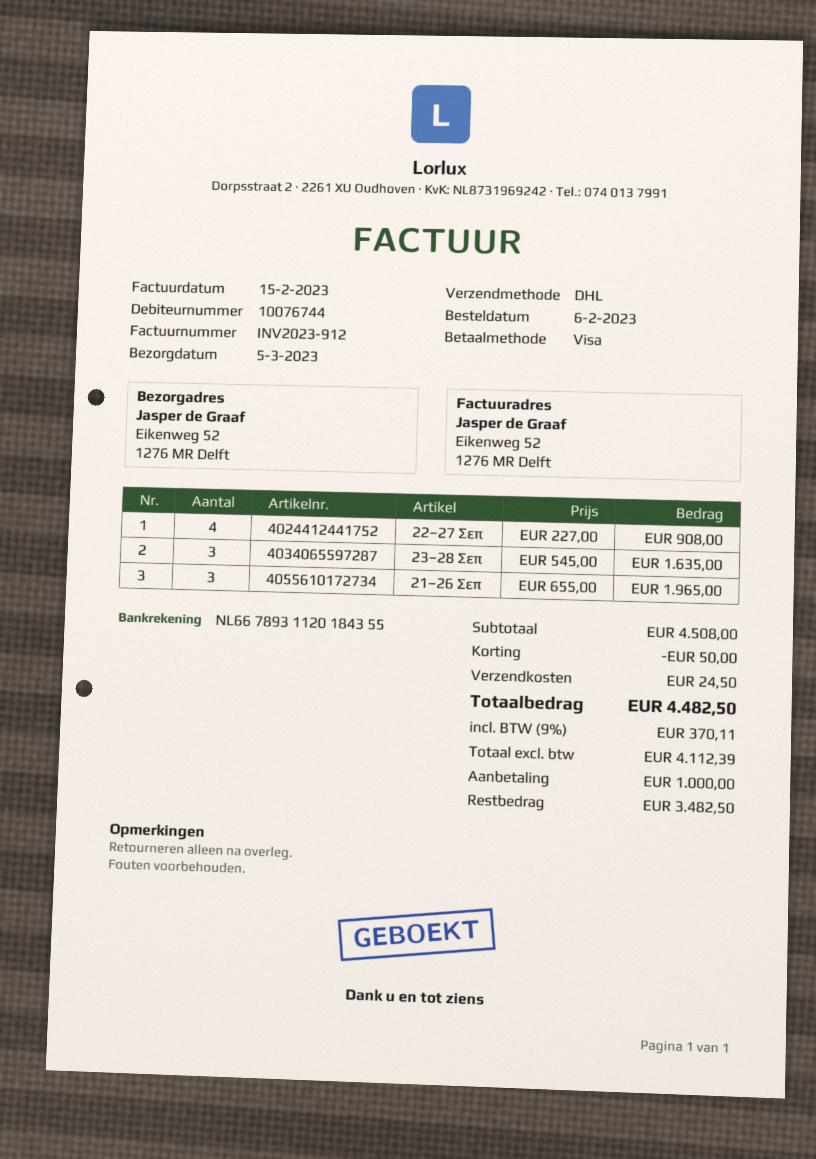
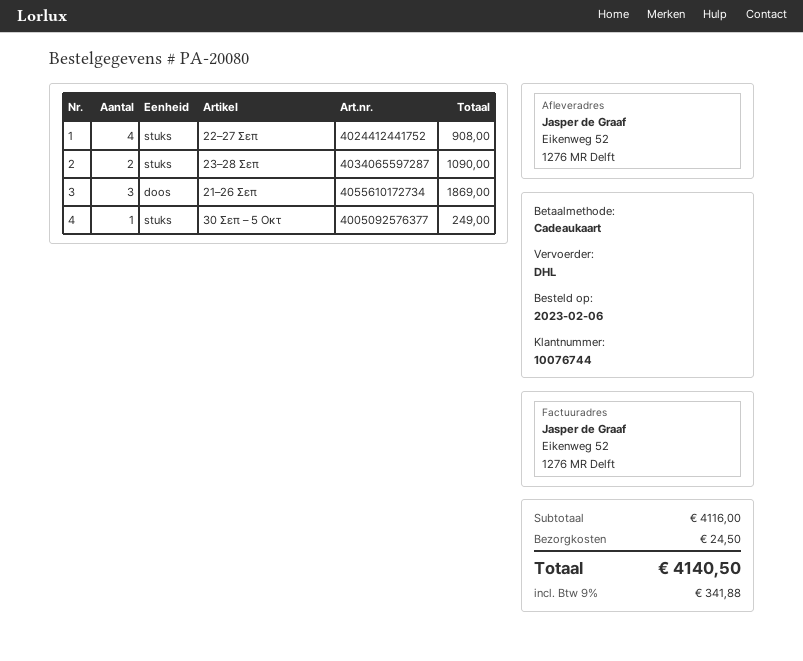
payment method: Visa -> gift card
23–28 Σεπ: 3 for 1635.00 -> 2 for 1090.00
21–26 Σεπ: 3 for 1965.00 -> 3 for 1869.00
30 Σεπ – 5 Οκτ: none -> 1 for 249.00
subtotal: 4508.00 -> 4116.00
discount: 50.00 -> none
tax: 9% = 370.11 -> 9% = 341.88
total: 4482.50 -> 4140.50

